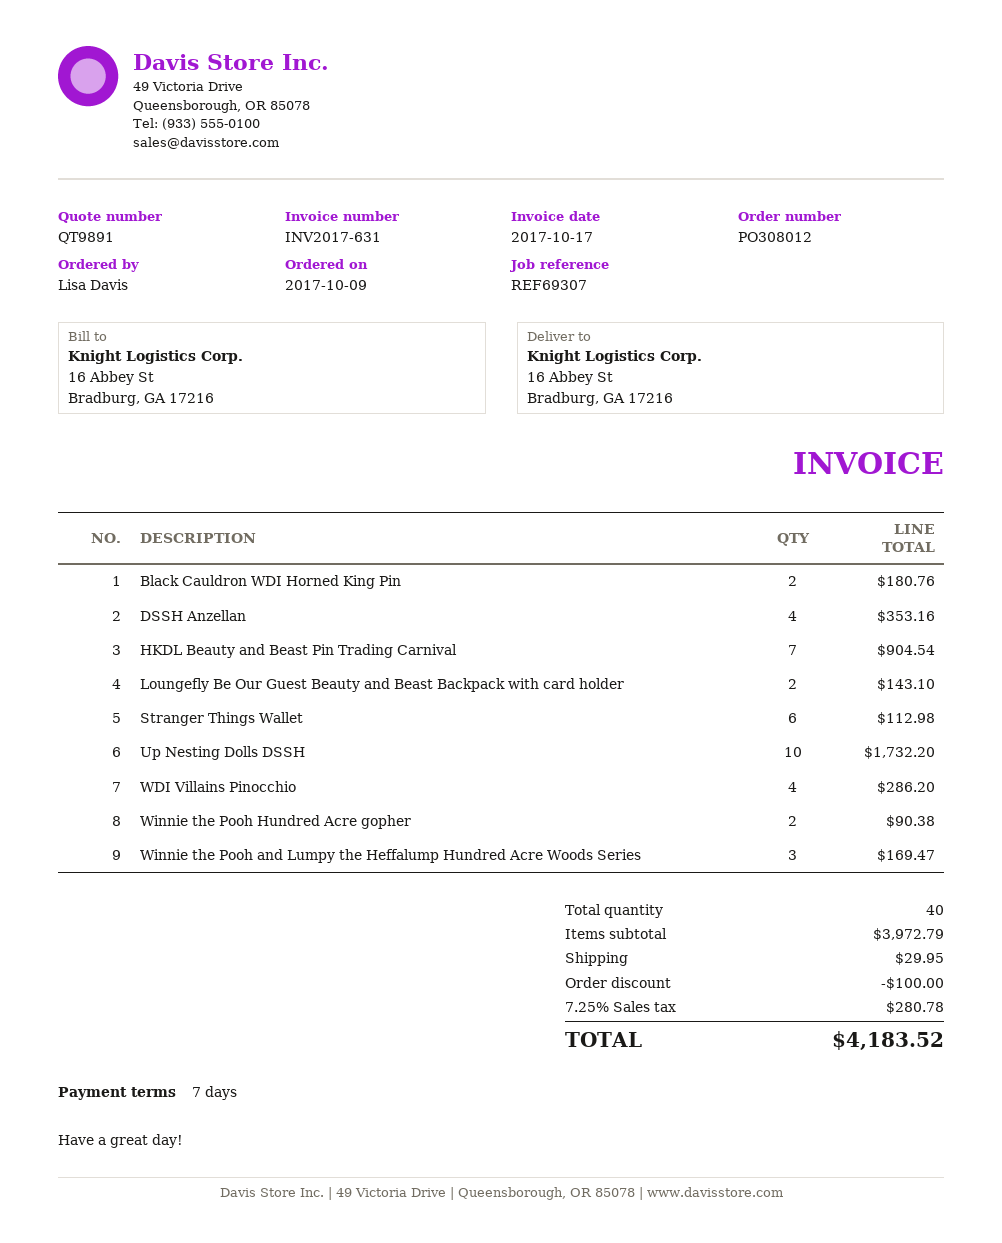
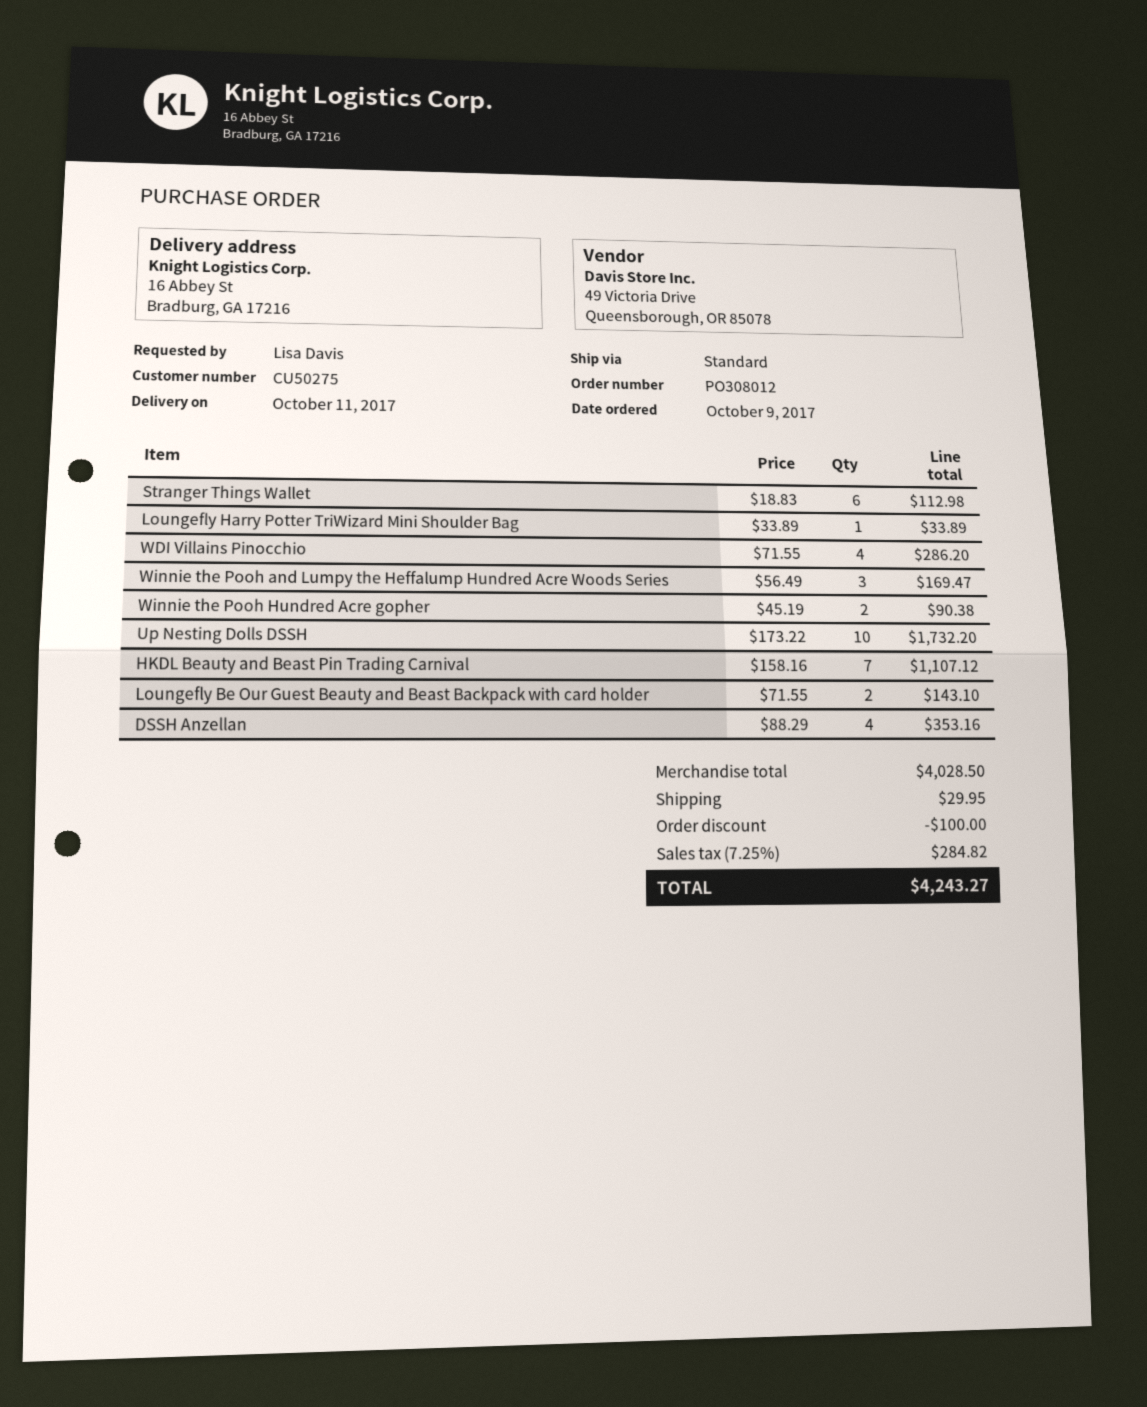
Black Cauldron WDI Horned King Pin: 2 for 180.76 -> none
HKDL Beauty and Beast Pin Trading Carnival: 7 for 904.54 -> 7 for 1107.12
Loungefly Harry Potter TriWizard Mini Shoulder Bag: none -> 1 for 33.89
subtotal: 3972.79 -> 4028.50
tax: 7.25% = 280.78 -> 7.25% = 284.82
total: 4183.52 -> 4243.27

